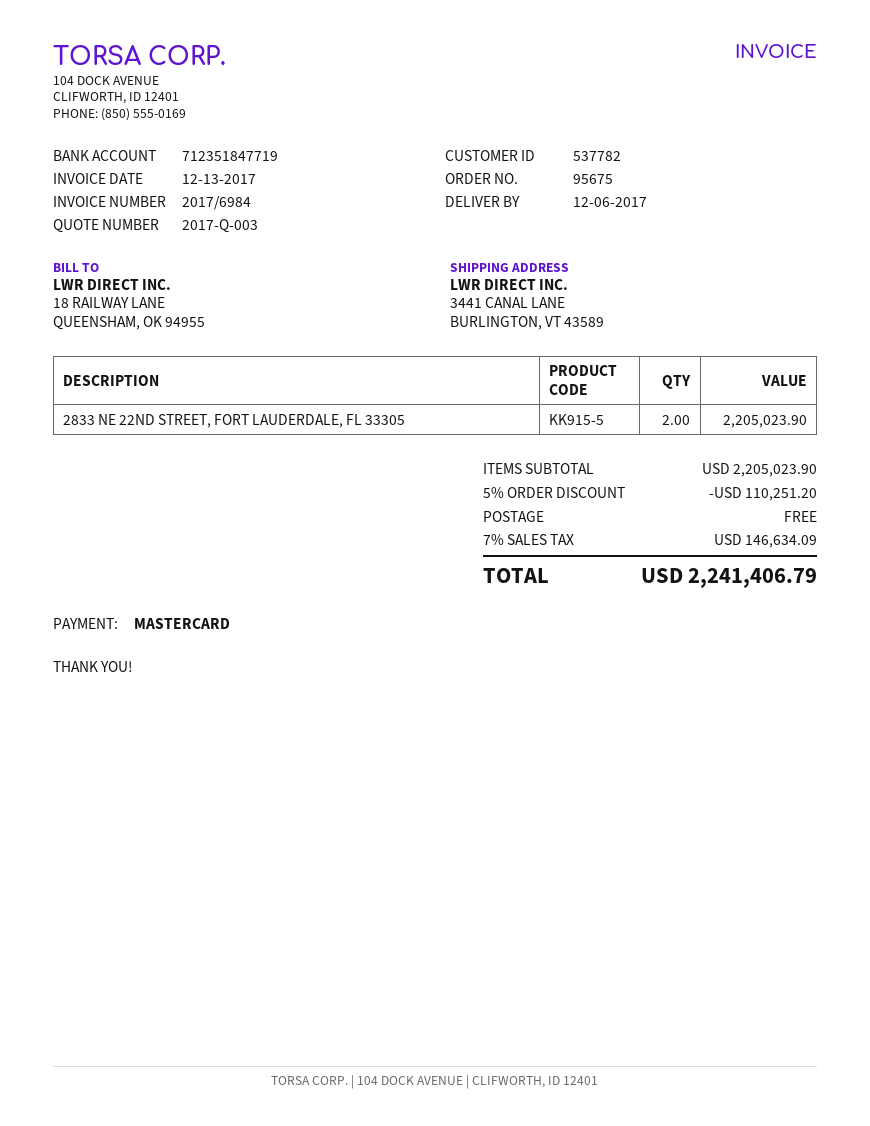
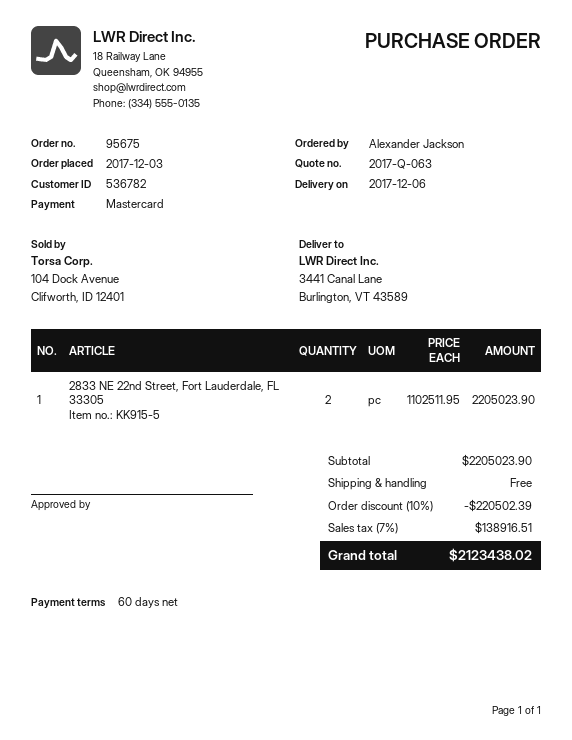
quote number: 2017-Q-003 -> 2017-Q-063
customer number: 537782 -> 536782
discount: 5% = 110251.20 -> 10% = 220502.39
tax: 7% = 146634.09 -> 7% = 138916.51
total: 2241406.79 -> 2123438.02

